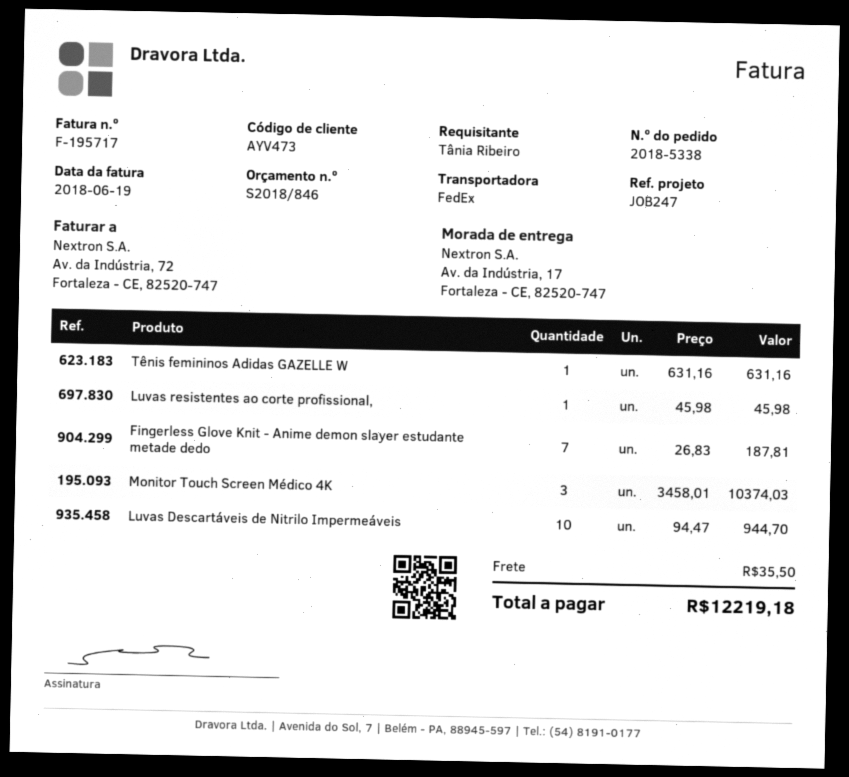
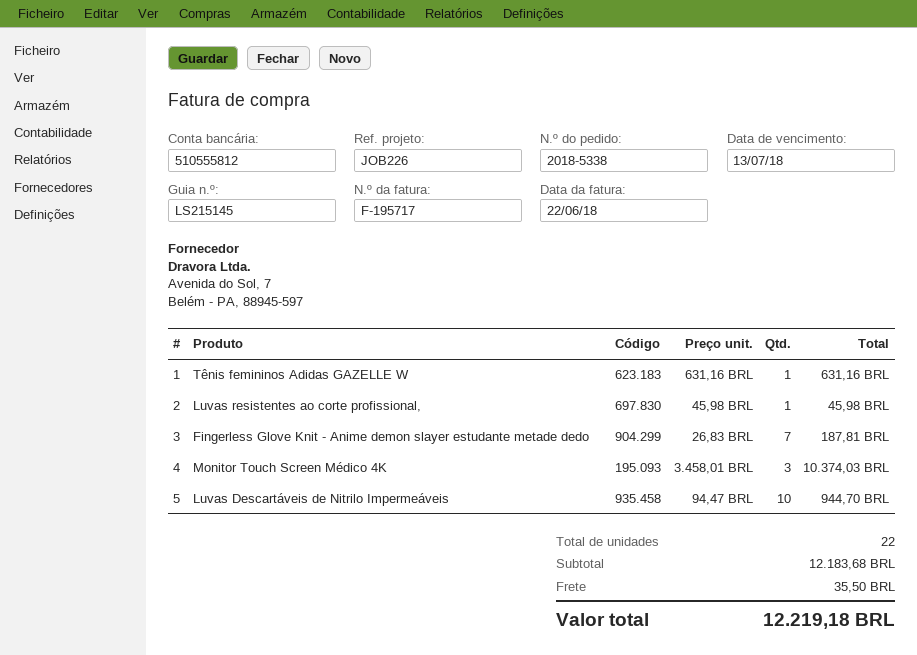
invoice date: 2018-06-19 -> 2018-06-22
reference: JOB247 -> JOB226

